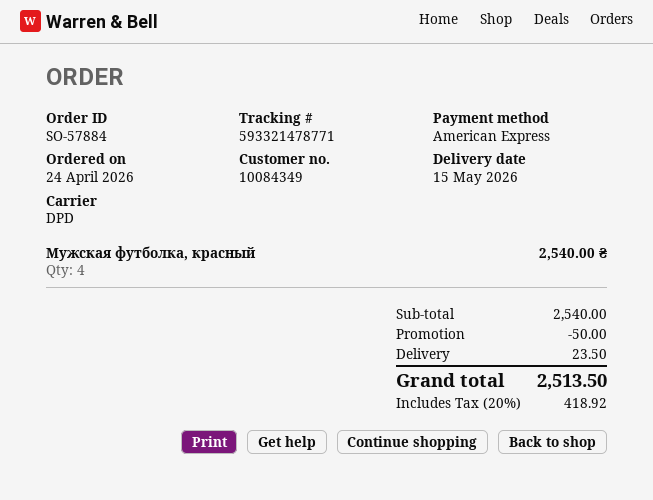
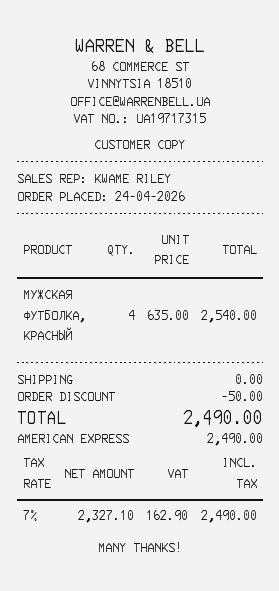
shipping: 23.50 -> 0.00
tax: 20% = 418.92 -> 7% = 162.90
total: 2513.50 -> 2490.00

